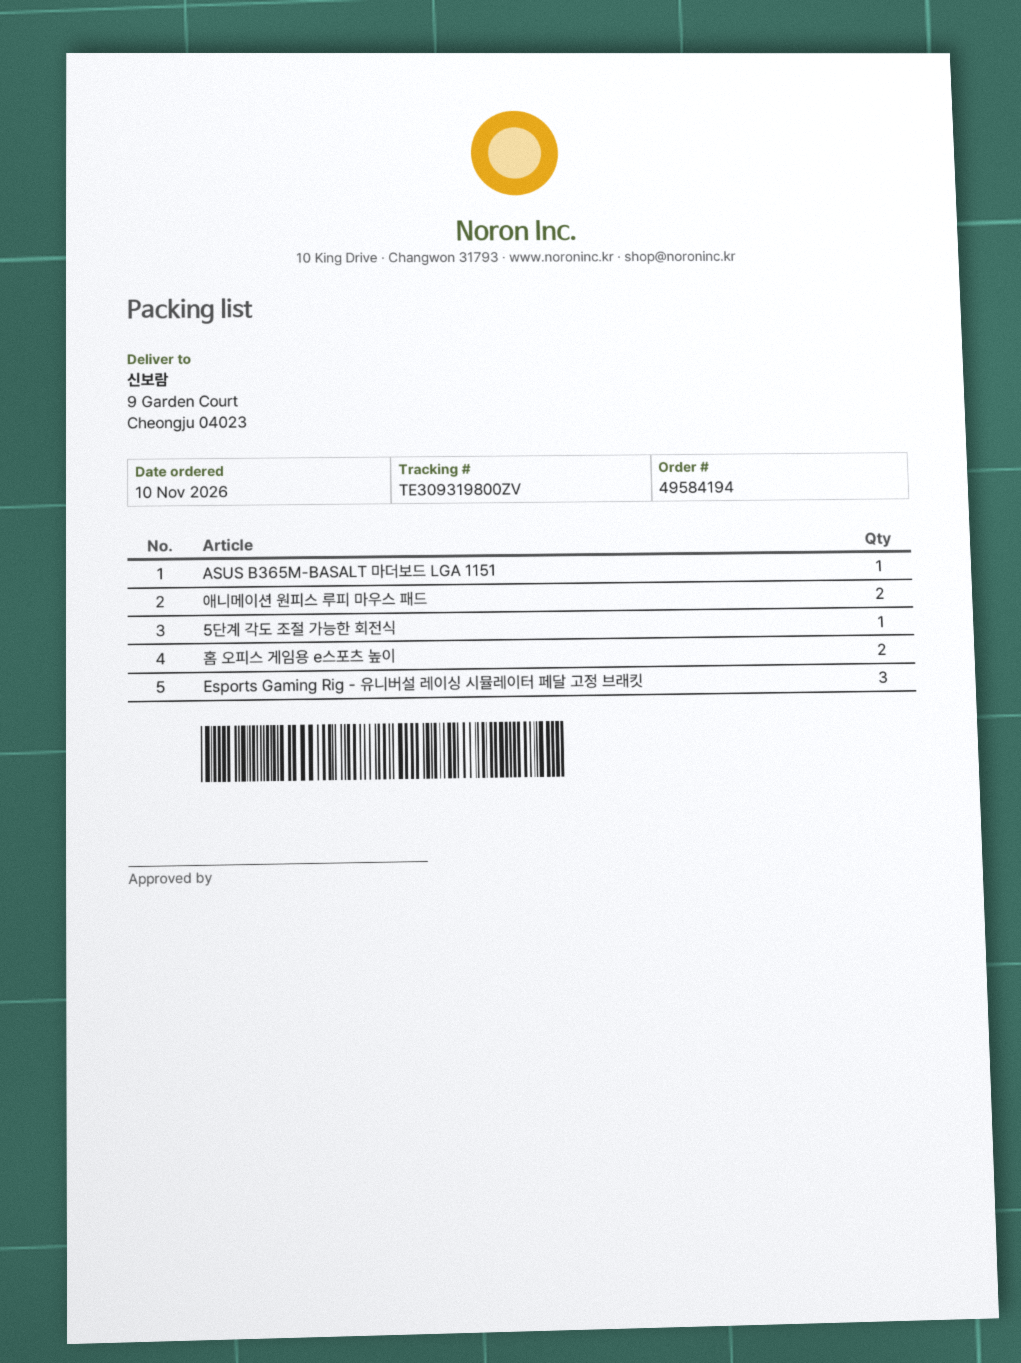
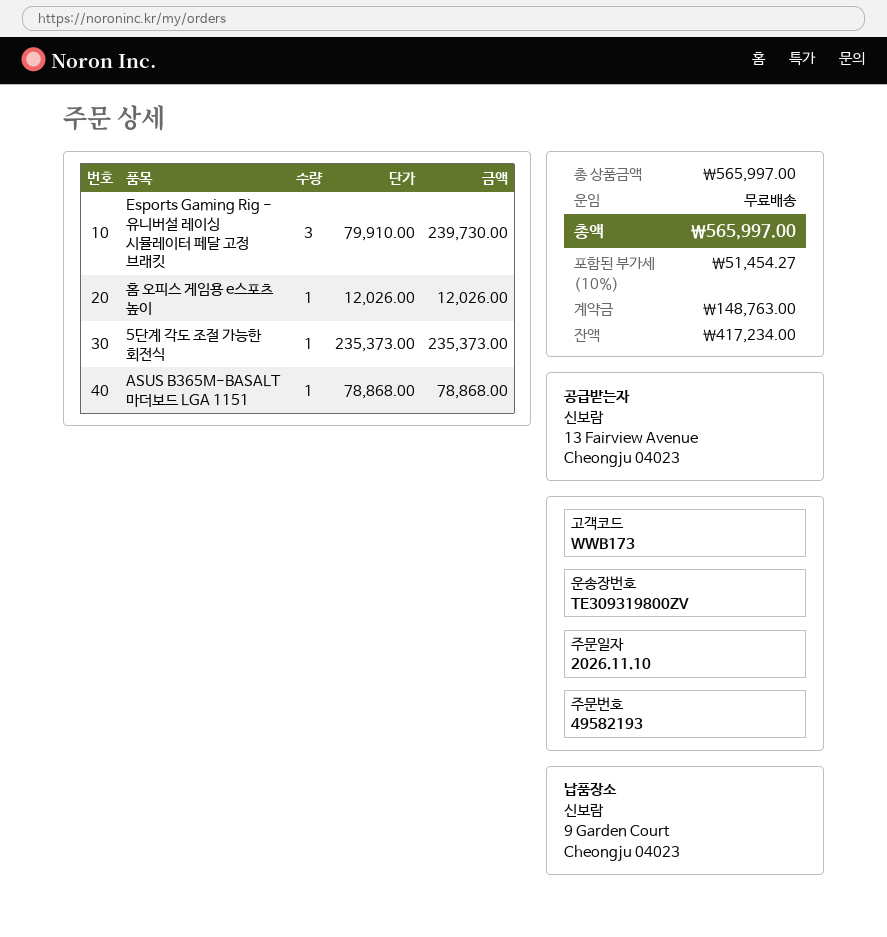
order number: 49584194 -> 49582193
애니메이션 원피스 루피 마우스 패드: 2 -> none
홈 오피스 게임용 e스포츠 높이: 2 -> 1

